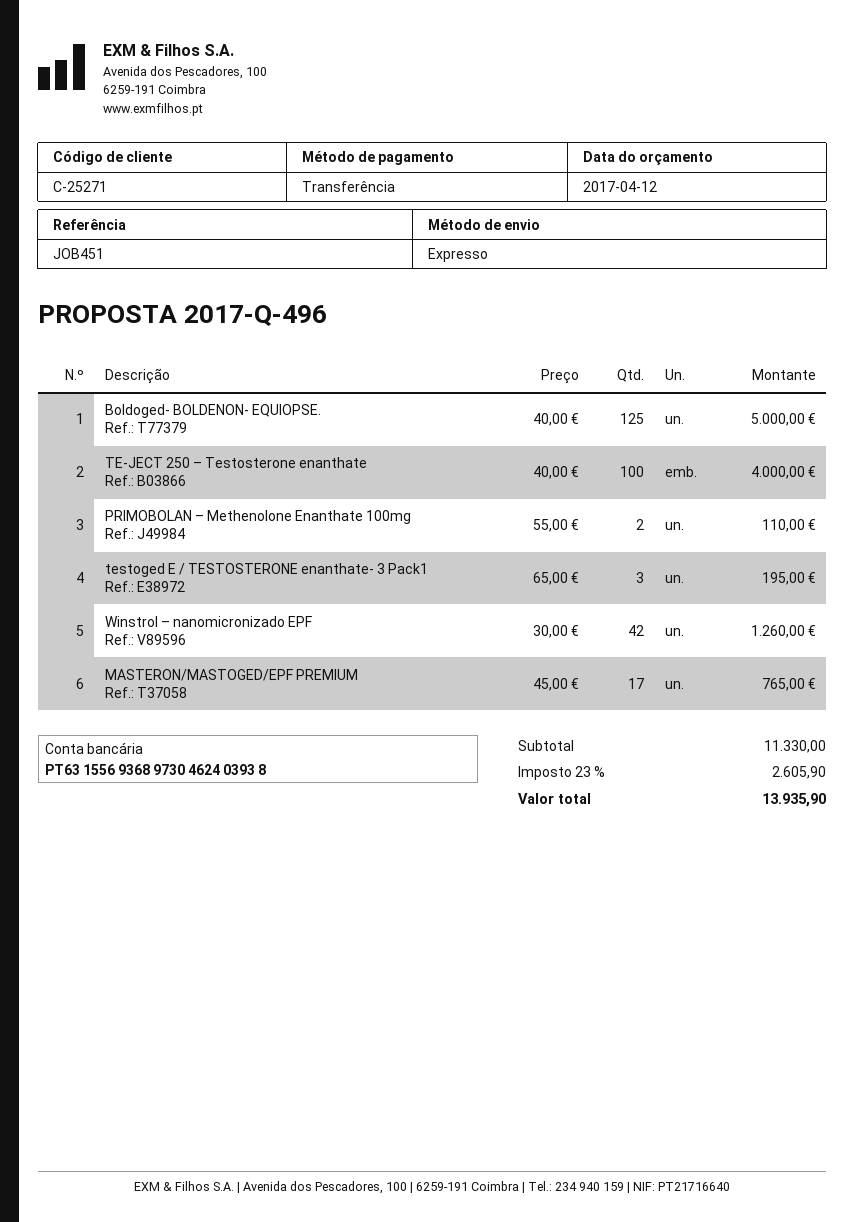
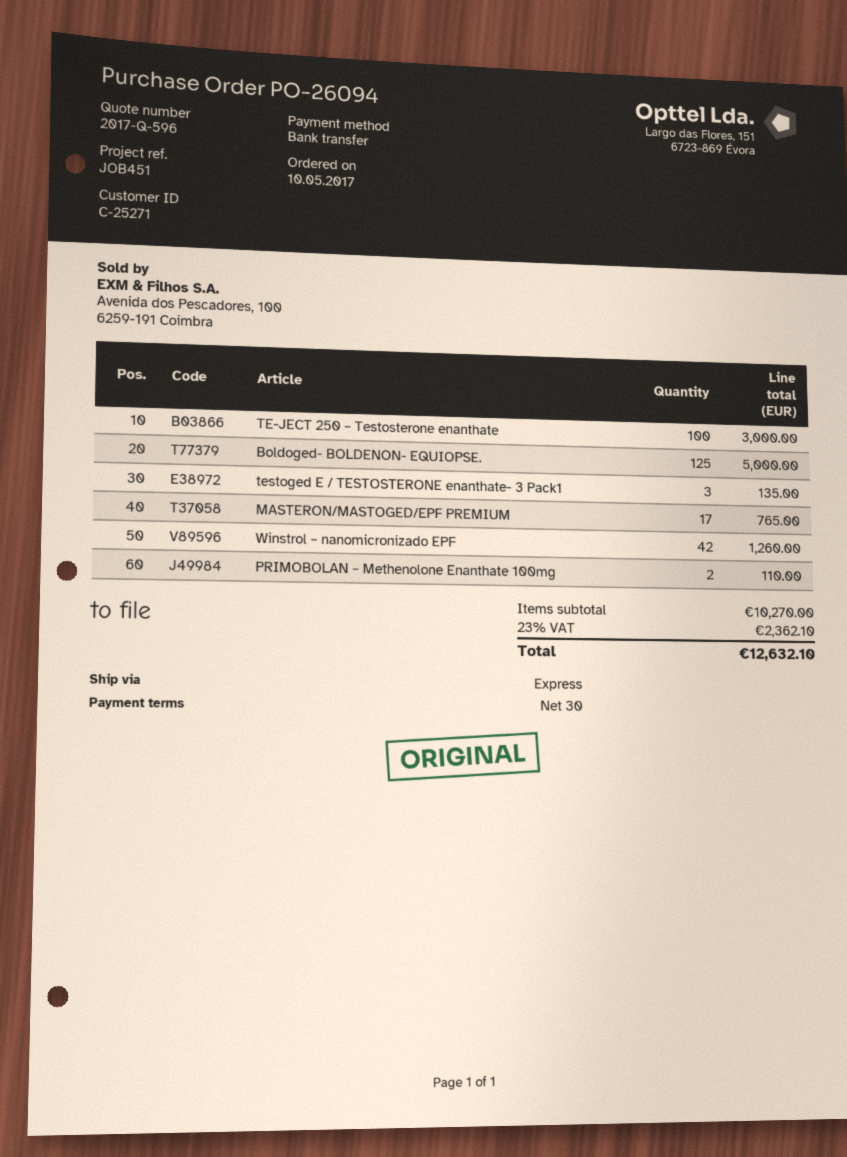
quote number: 2017-Q-496 -> 2017-Q-596
TE-JECT 250 – Testosterone enanthate: 100 for 4000.00 -> 100 for 3000.00
testoged E / TESTOSTERONE enanthate- 3 Pack1: 3 for 195.00 -> 3 for 135.00
subtotal: 11330.00 -> 10270.00
tax: 23% = 2605.90 -> 23% = 2362.10
total: 13935.90 -> 12632.10

